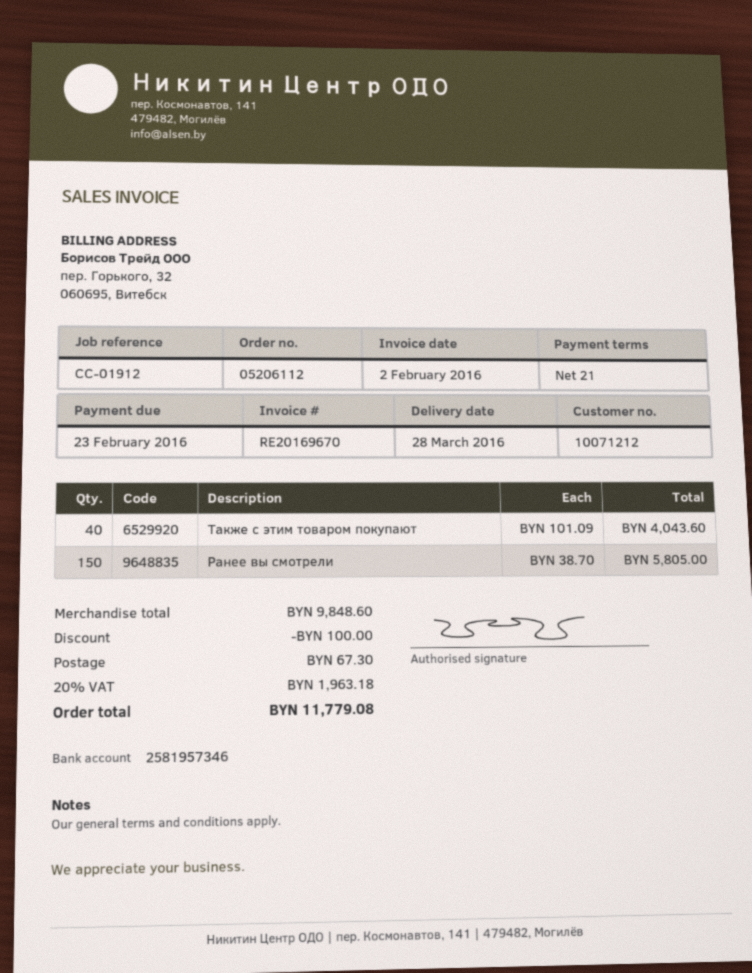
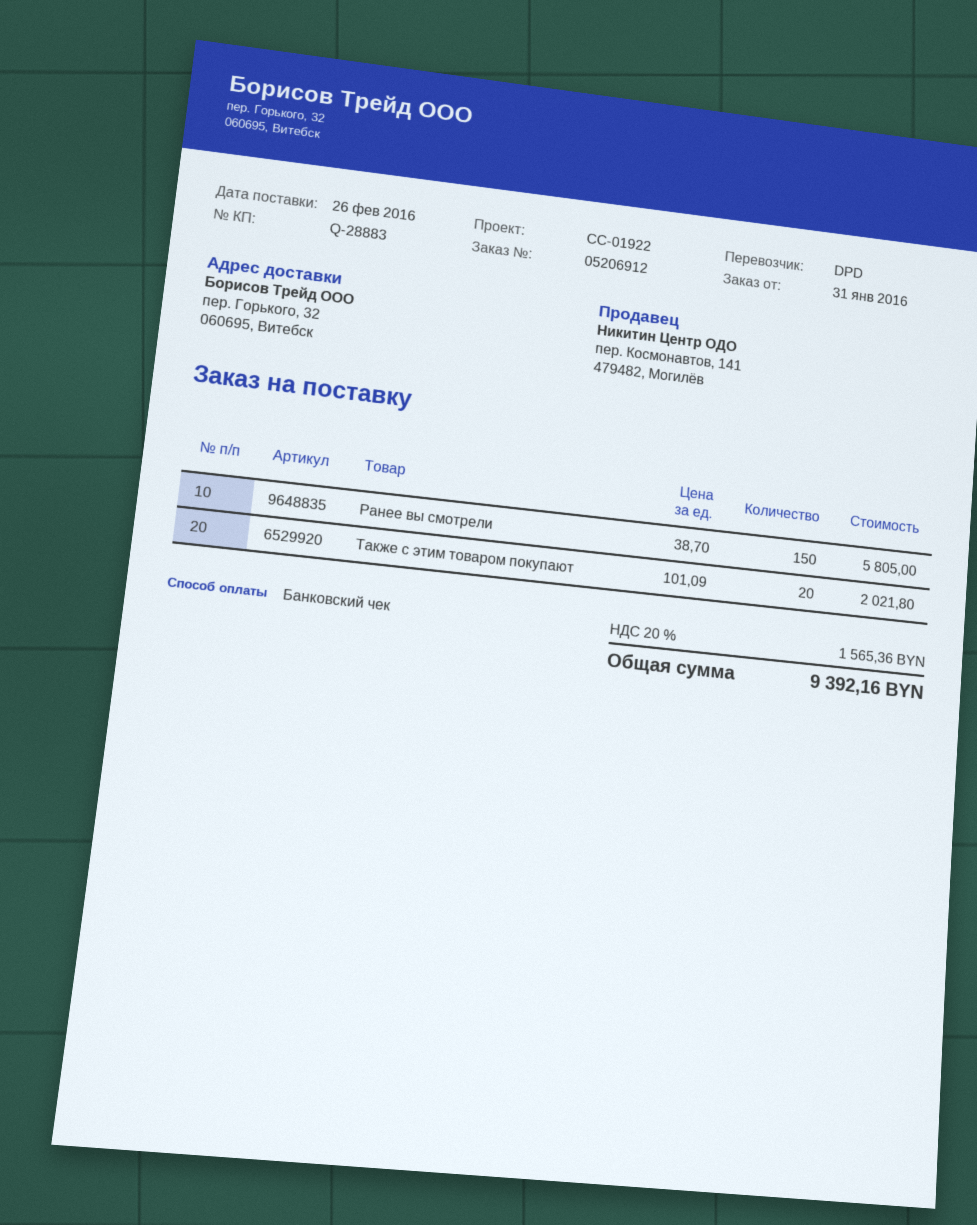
order number: 05206112 -> 05206912
delivery date: 2016-03-28 -> 2016-02-26
reference: CC-01912 -> CC-01922
Также с этим товаром покупают: 40 x 101.09 = 4043.60 -> 20 x 101.09 = 2021.80
discount: 100.00 -> none
shipping: 67.30 -> none
tax: 20% = 1963.18 -> 20% = 1565.36
total: 11779.08 -> 9392.16

